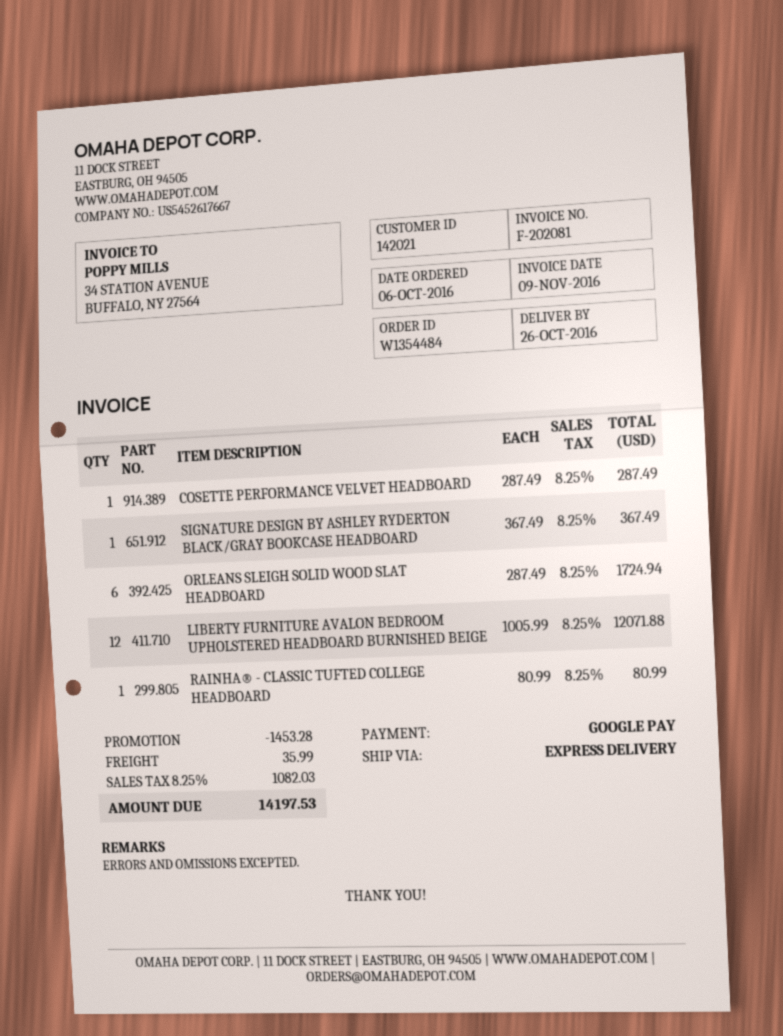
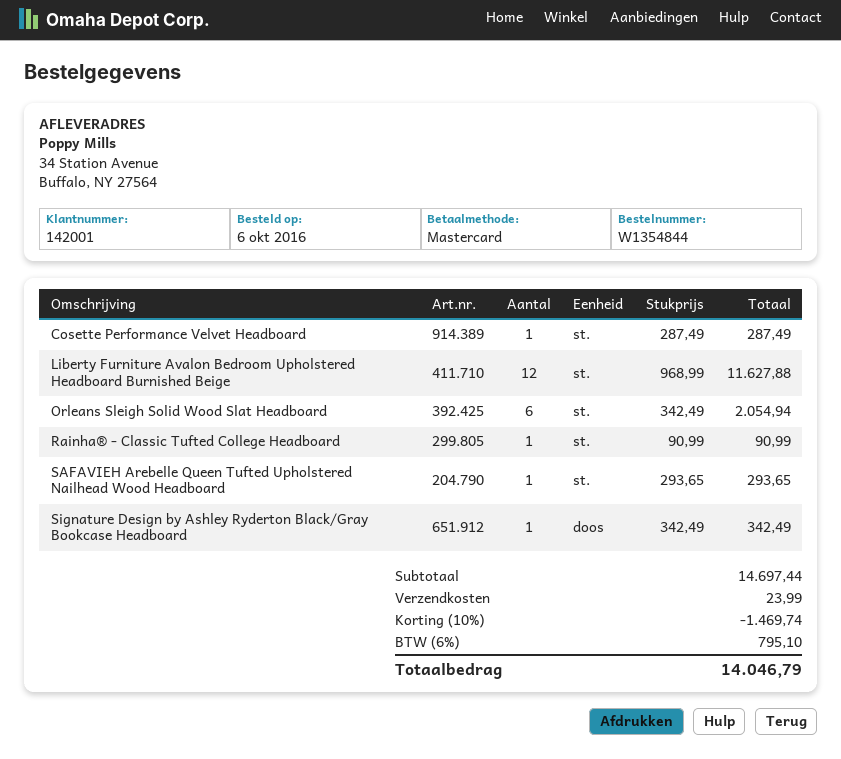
order number: W1354484 -> W1354844
customer number: 142021 -> 142001
payment method: Google Pay -> Mastercard
SIGNATURE DESIGN BY ASHLEY RYDERTON BLACK/GRAY BOOKCASE HEADBOARD: 1 x 367.49 = 367.49 -> 1 x 342.49 = 342.49
ORLEANS SLEIGH SOLID WOOD SLAT HEADBOARD: 6 x 287.49 = 1724.94 -> 6 x 342.49 = 2054.94
LIBERTY FURNITURE AVALON BEDROOM UPHOLSTERED HEADBOARD BURNISHED BEIGE: 12 x 1005.99 = 12071.88 -> 12 x 968.99 = 11627.88
RAINHA® - CLASSIC TUFTED COLLEGE HEADBOARD: 1 x 80.99 = 80.99 -> 1 x 90.99 = 90.99
SAFAVIEH Arebelle Queen Tufted Upholstered Nailhead Wood Headboard: none -> 1 x 293.65 = 293.65
discount: 1453.28 -> 1469.74
shipping: 35.99 -> 23.99
tax: 8.25% = 1082.03 -> 6% = 795.10
total: 14197.53 -> 14046.79

